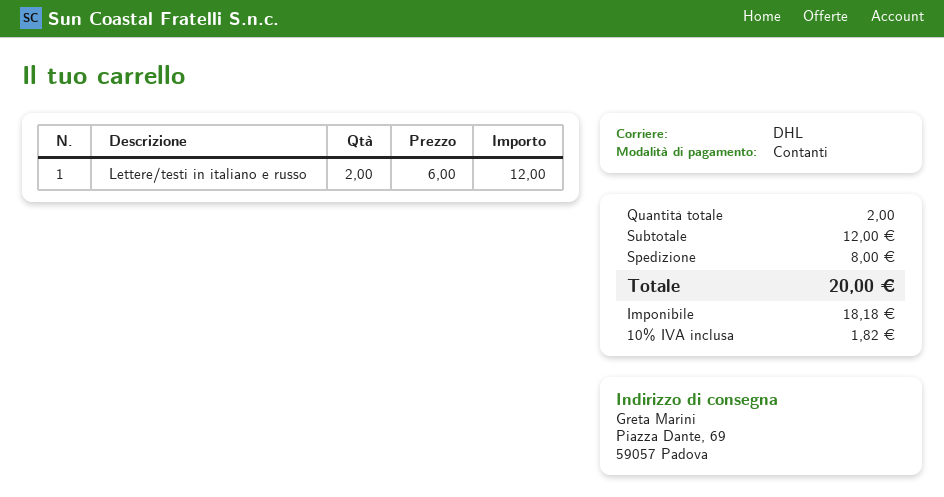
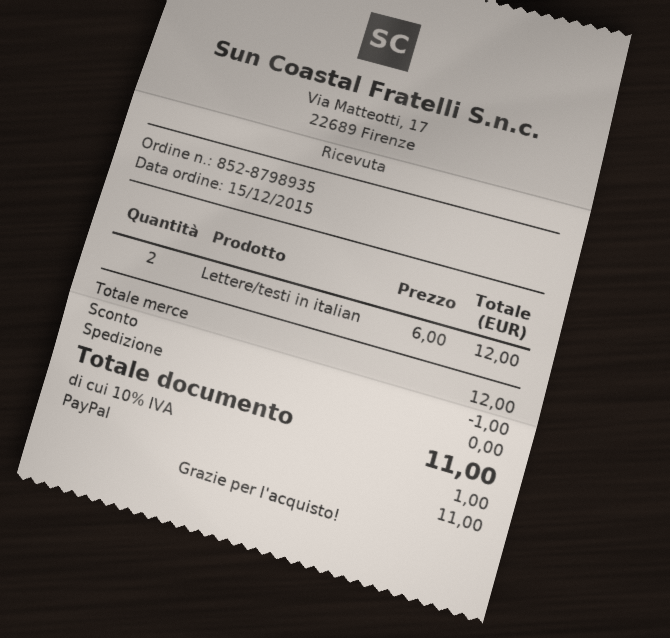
payment method: cash -> PayPal
discount: none -> 1.00
shipping: 8.00 -> 0.00
tax: 10% = 1.82 -> 10% = 1.00
total: 20.00 -> 11.00

